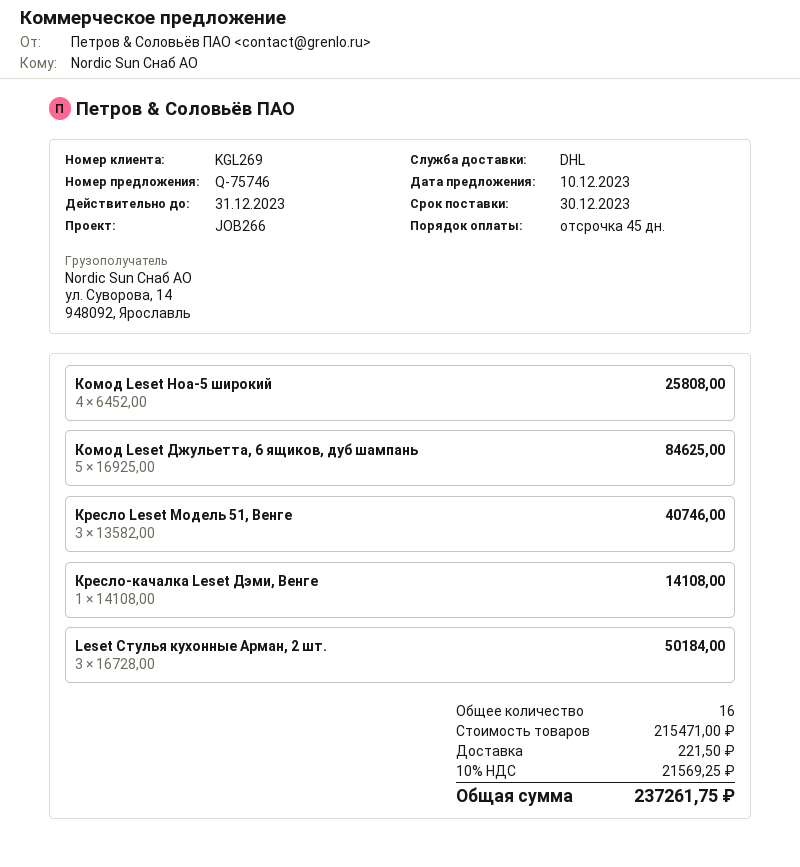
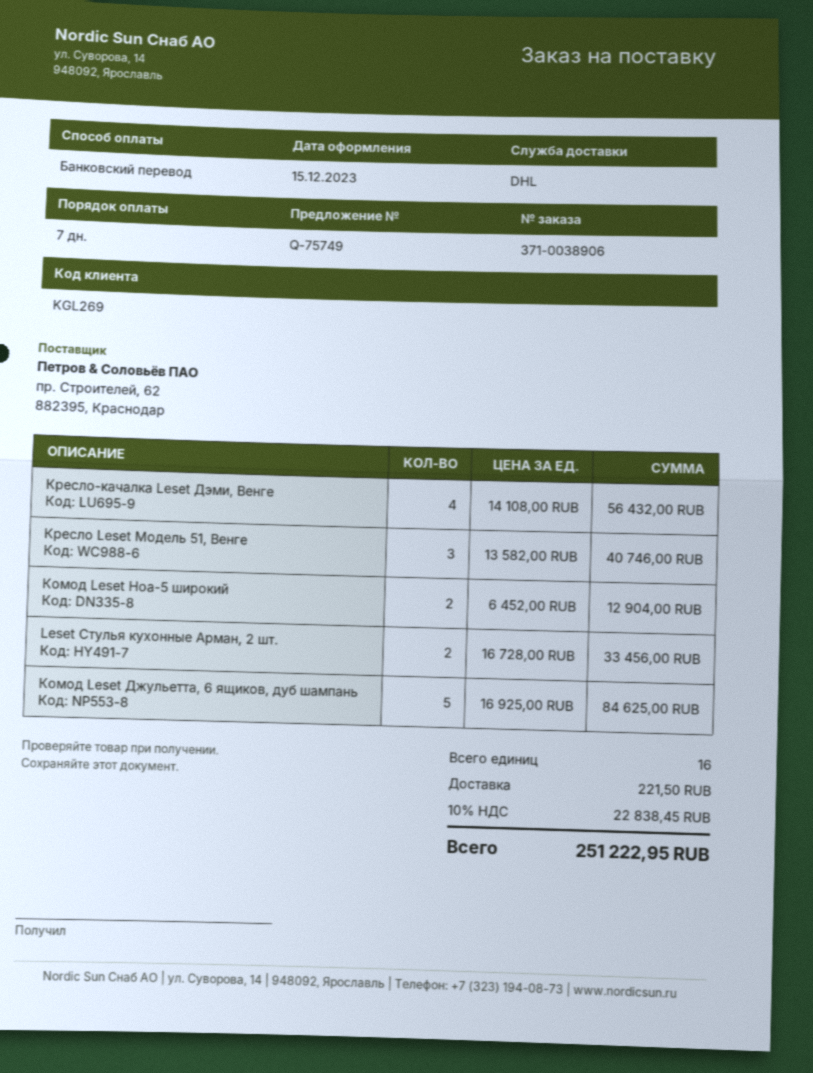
quote number: Q-75746 -> Q-75749
payment terms: 45 days -> 7 days
Комод Leset Ноа-5 широкий: 4 x 6452.00 = 25808.00 -> 2 x 6452.00 = 12904.00
Кресло-качалка Leset Дэми, Венге: 1 x 14108.00 = 14108.00 -> 4 x 14108.00 = 56432.00
Leset Стулья кухонные Арман, 2 шт.: 3 x 16728.00 = 50184.00 -> 2 x 16728.00 = 33456.00
tax: 10% = 21569.25 -> 10% = 22838.45
total: 237261.75 -> 251222.95

